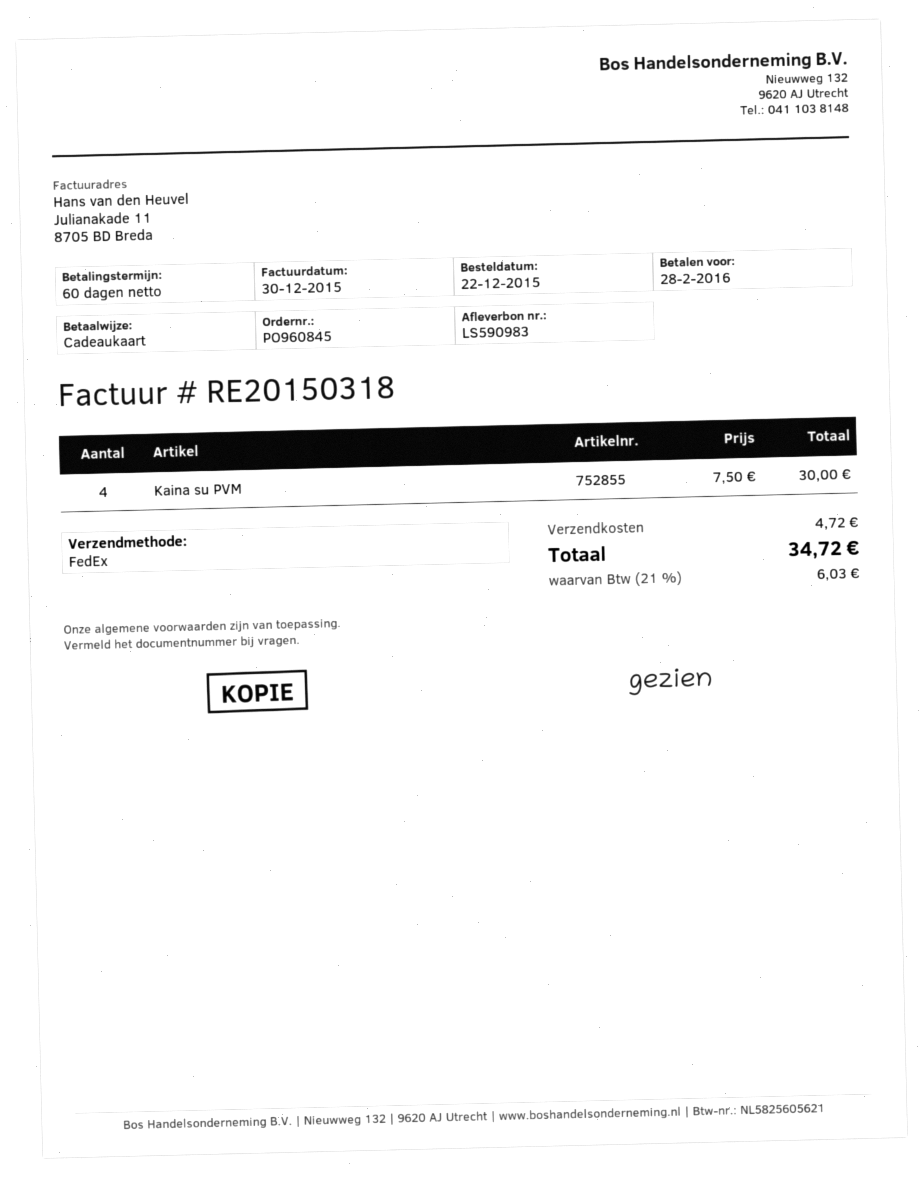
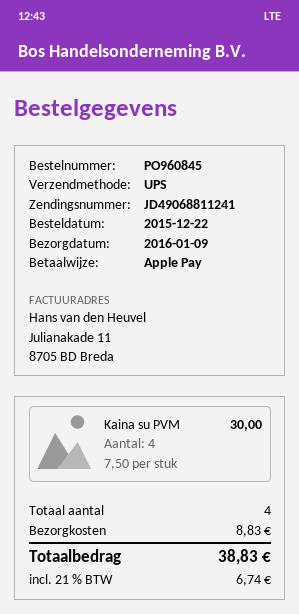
payment method: gift card -> Apple Pay
shipping method: FedEx -> UPS
shipping: 4.72 -> 8.83
tax: 21% = 6.03 -> 21% = 6.74
total: 34.72 -> 38.83

